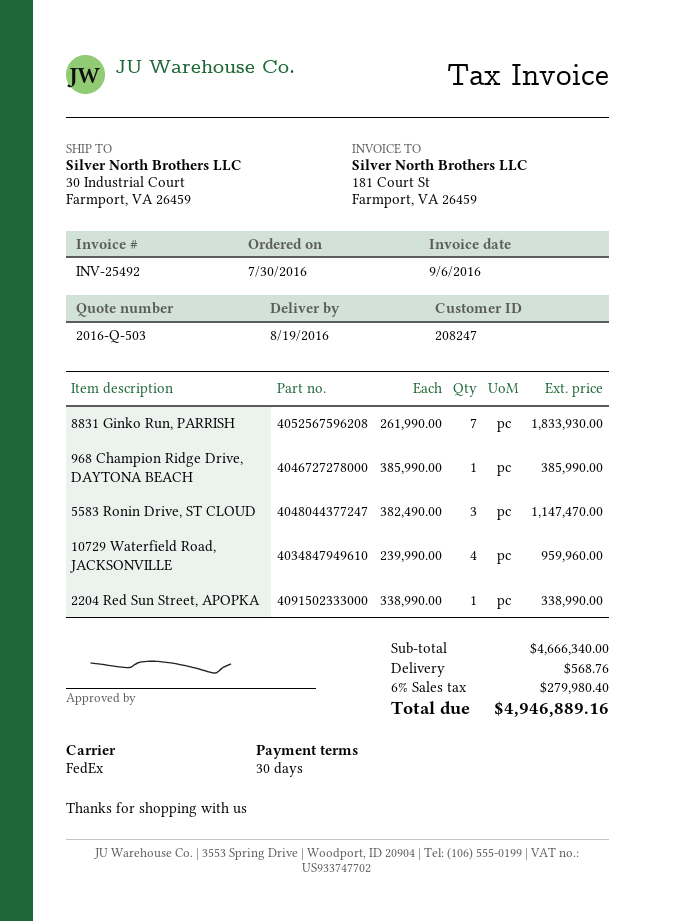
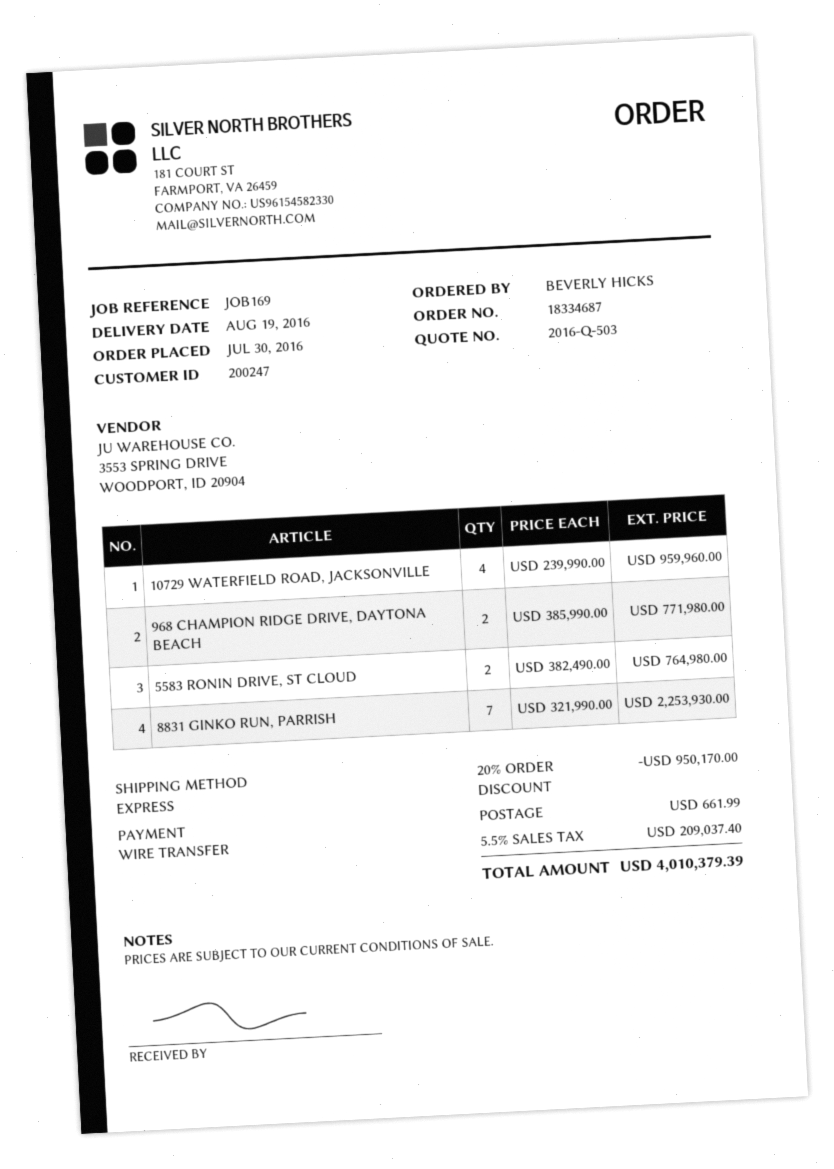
customer number: 208247 -> 200247
shipping method: FedEx -> express
8831 Ginko Run, PARRISH: 7 x 261990.00 = 1833930.00 -> 7 x 321990.00 = 2253930.00
968 Champion Ridge Drive, DAYTONA BEACH: 1 x 385990.00 = 385990.00 -> 2 x 385990.00 = 771980.00
5583 Ronin Drive, ST CLOUD: 3 x 382490.00 = 1147470.00 -> 2 x 382490.00 = 764980.00
2204 Red Sun Street, APOPKA: 1 x 338990.00 = 338990.00 -> none
discount: none -> 20% = 950170.00
shipping: 568.76 -> 661.99
tax: 6% = 279980.40 -> 5.5% = 209037.40
total: 4946889.16 -> 4010379.39

